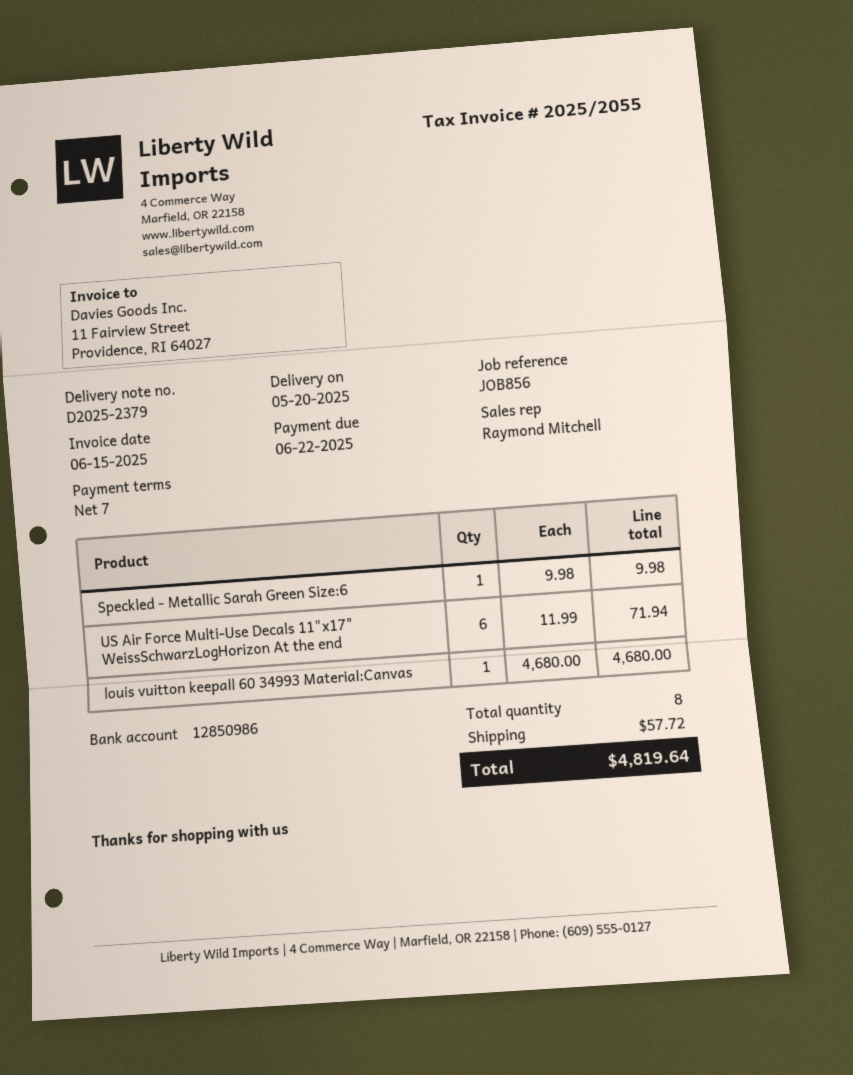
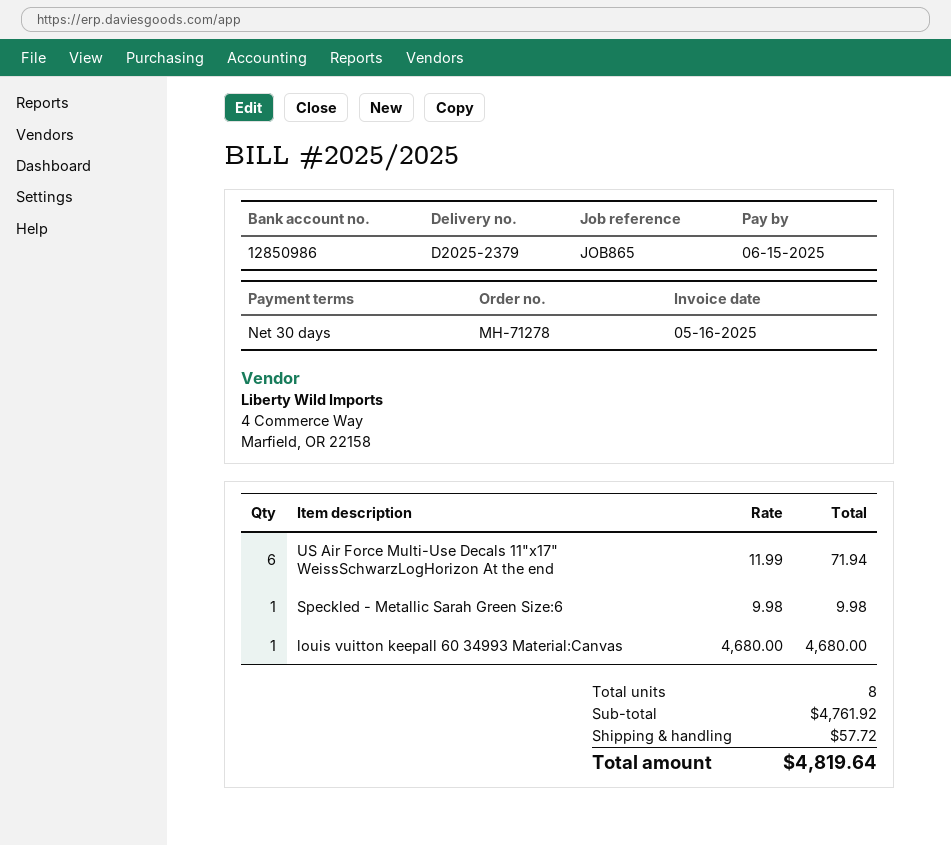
invoice number: 2025/2055 -> 2025/2025
invoice date: 2025-06-15 -> 2025-05-16
payment terms: 7 days -> 30 days
due date: 2025-06-22 -> 2025-06-15
reference: JOB856 -> JOB865

